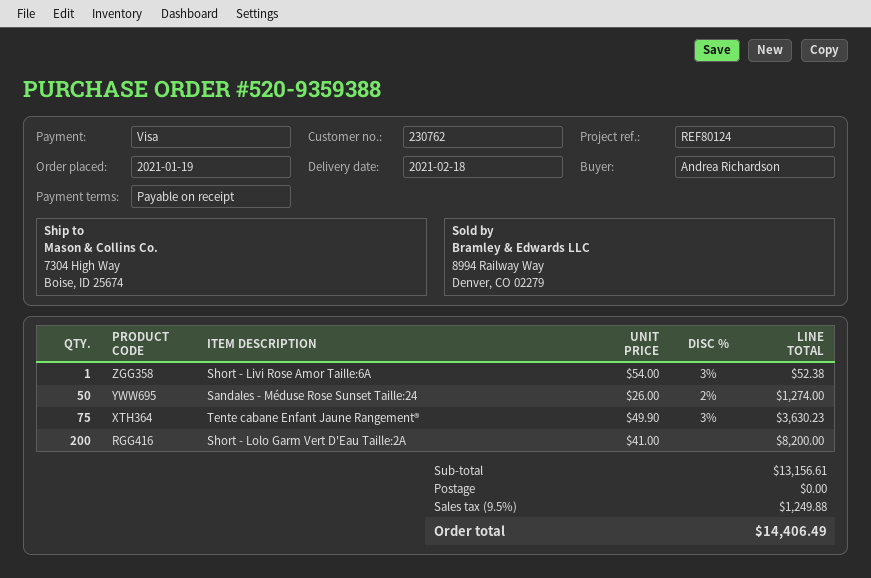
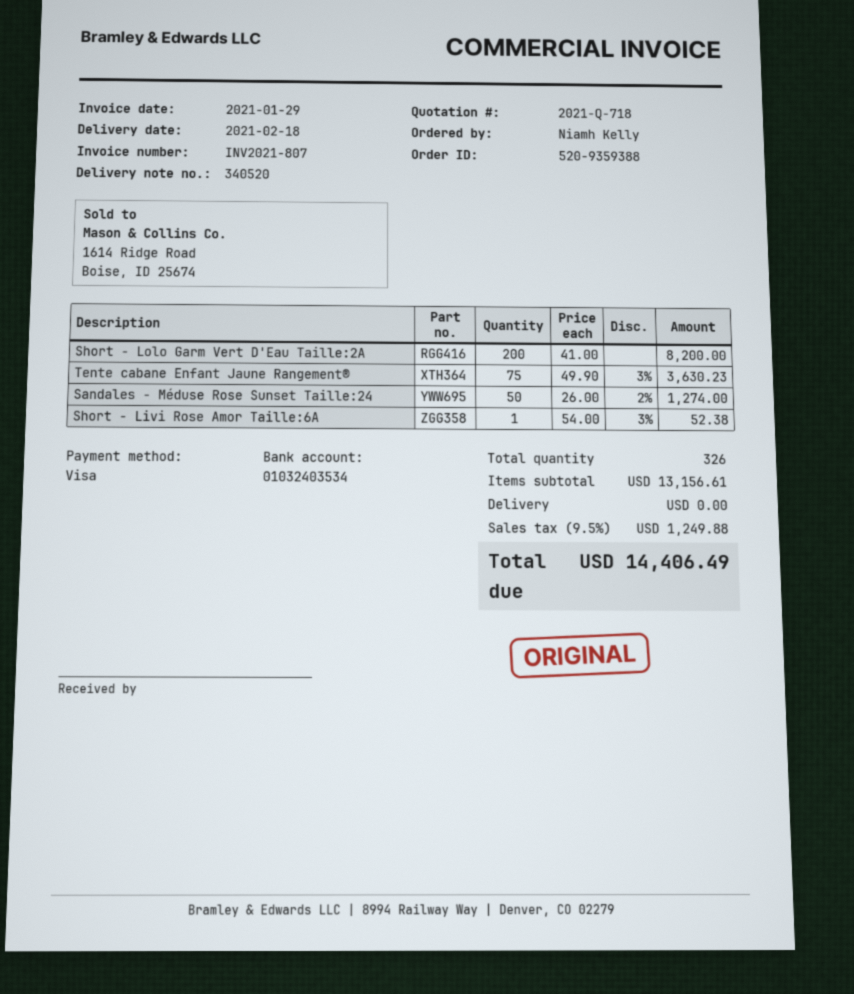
ordered by: Andrea Richardson -> Niamh Kelly

